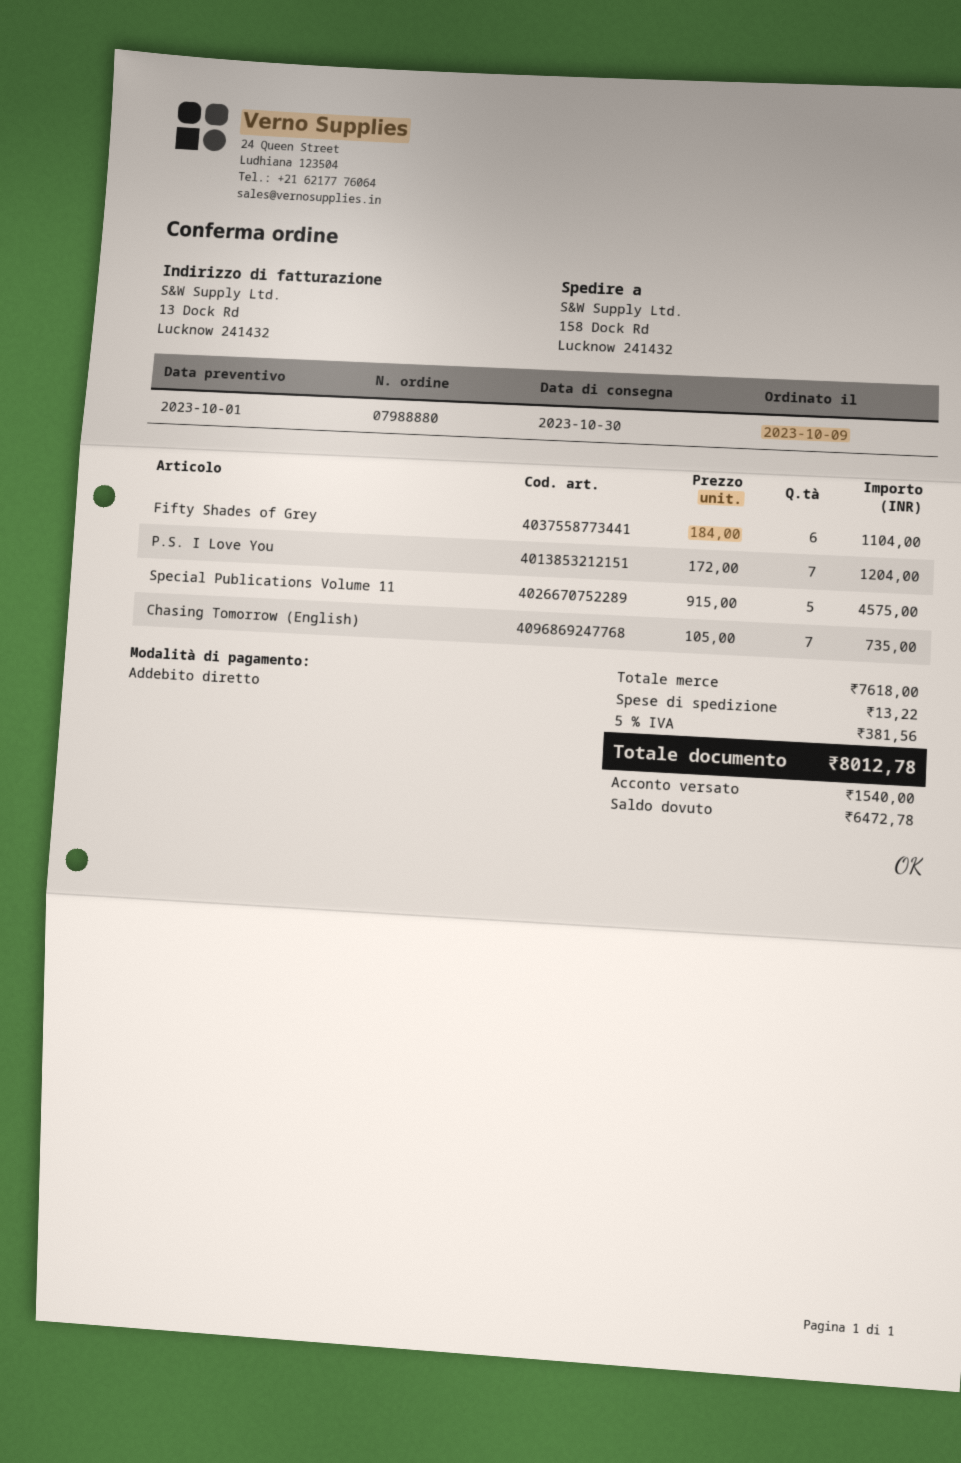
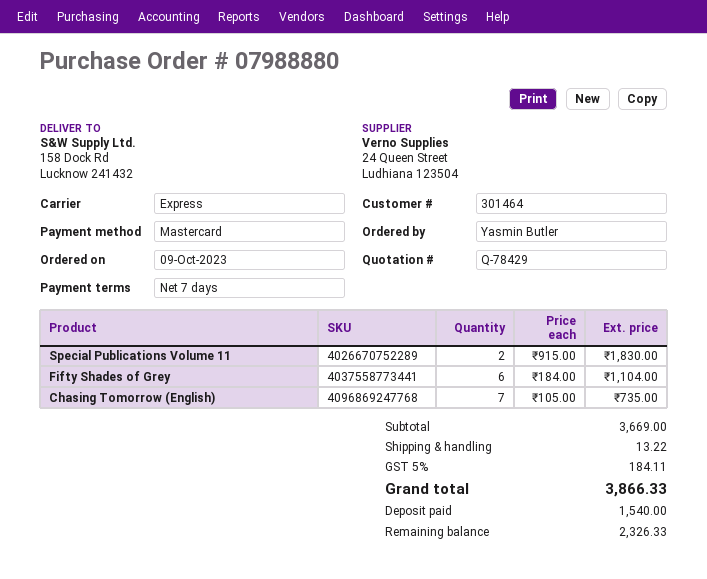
payment method: direct debit -> Mastercard
P.S. I Love You: 7 x 172.00 = 1204.00 -> none
Special Publications Volume 11: 5 x 915.00 = 4575.00 -> 2 x 915.00 = 1830.00
subtotal: 7618.00 -> 3669.00
tax: 5% = 381.56 -> 5% = 184.11
total: 8012.78 -> 3866.33
balance: 6472.78 -> 2326.33

